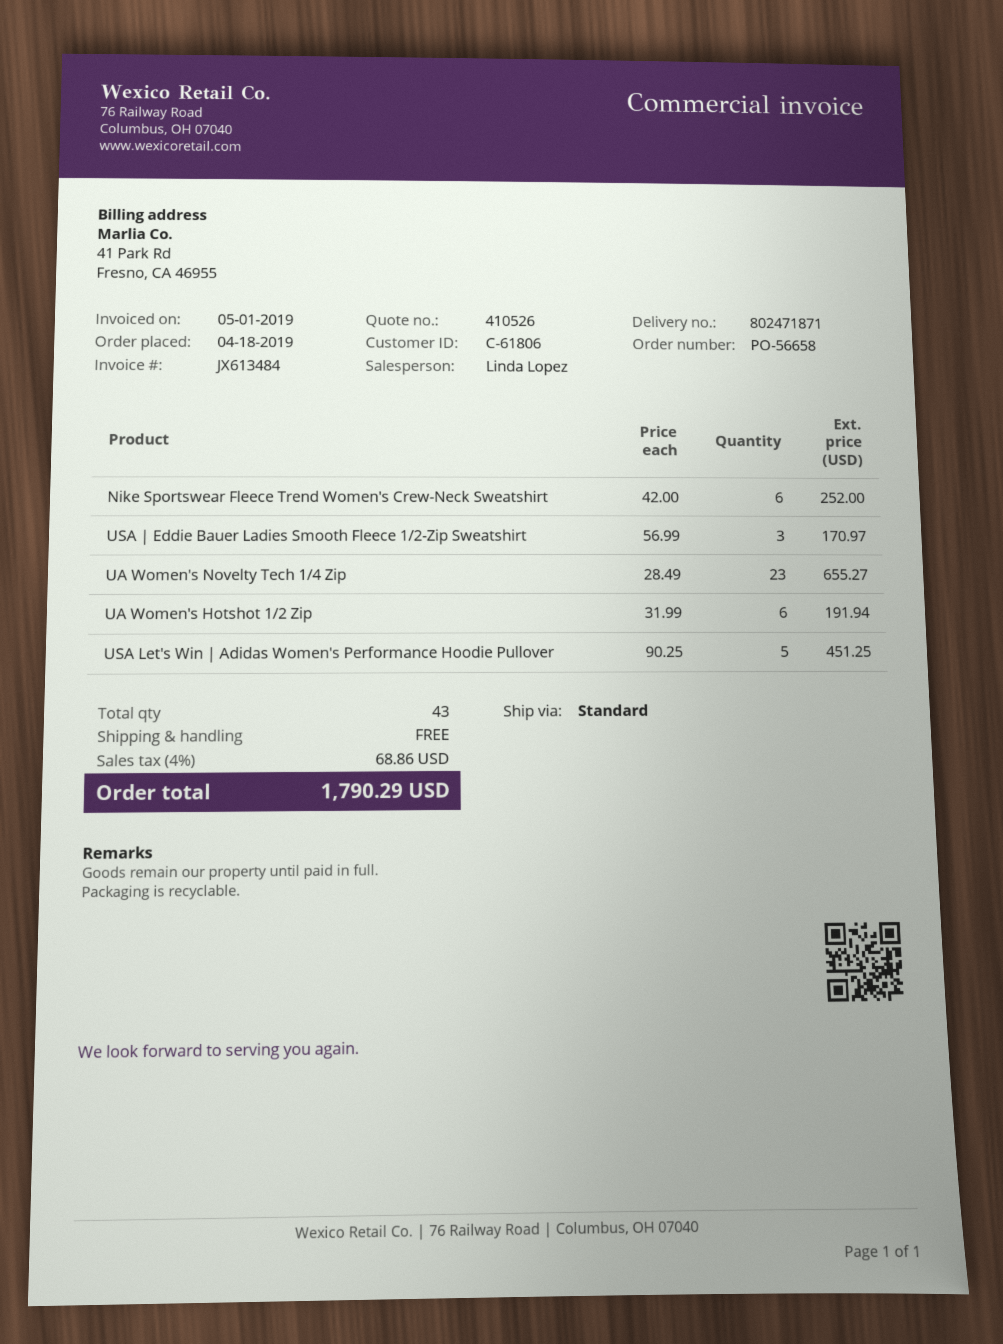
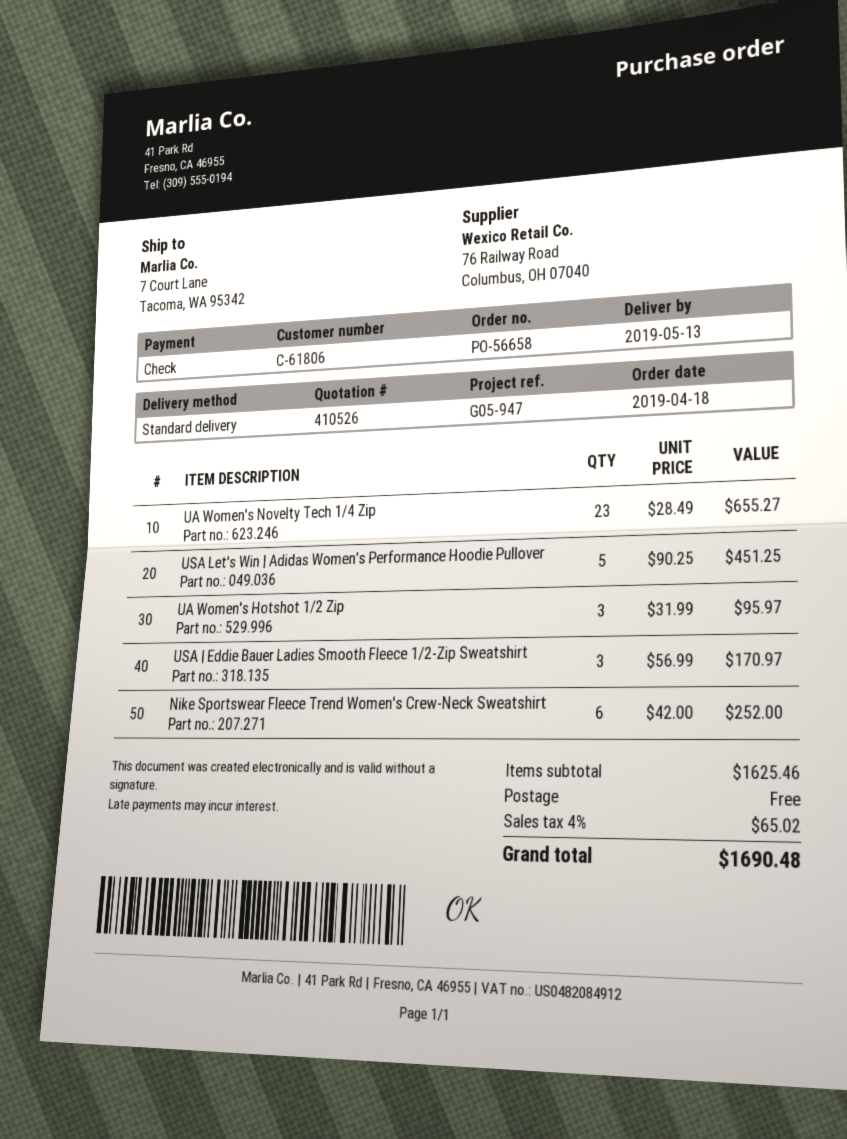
UA Women's Hotshot 1/2 Zip: 6 x 31.99 = 191.94 -> 3 x 31.99 = 95.97
tax: 4% = 68.86 -> 4% = 65.02
total: 1790.29 -> 1690.48

